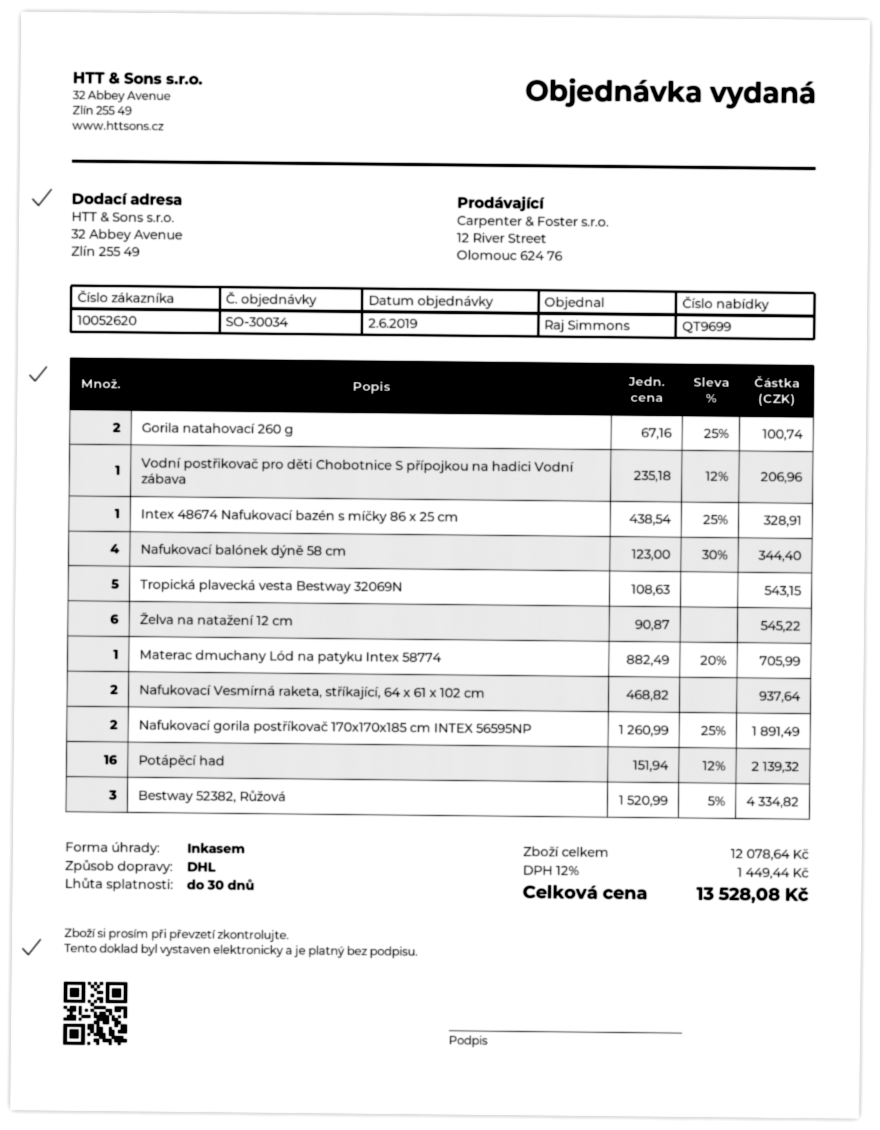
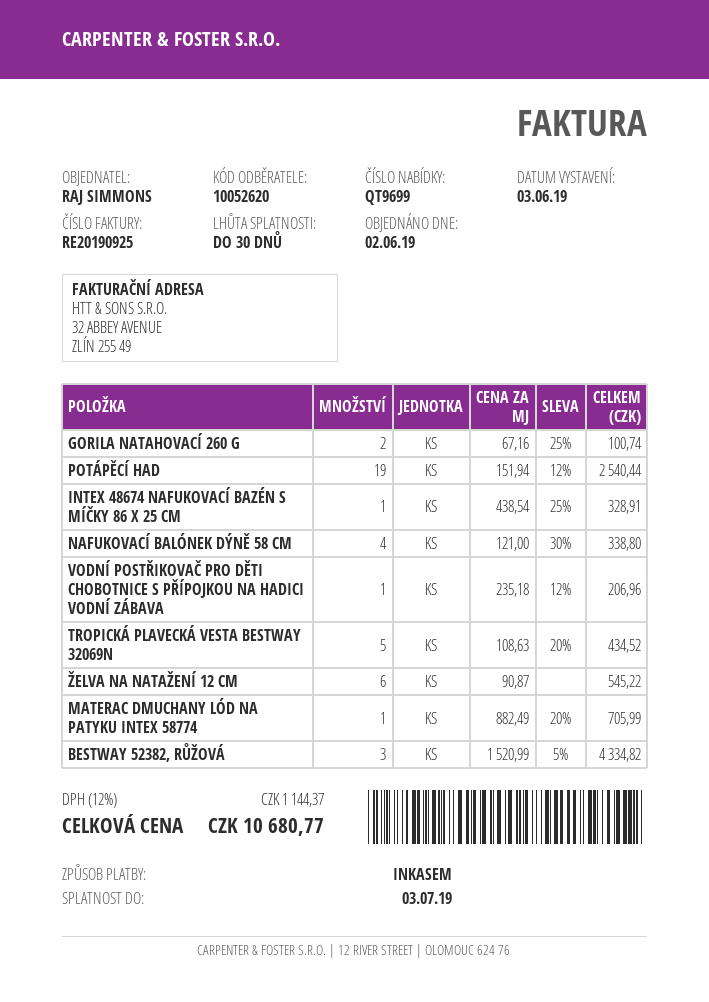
Nafukovací balónek dýně 58 cm: 4 x 123.00 - 30% = 344.40 -> 4 x 121.00 - 30% = 338.80
Tropická plavecká vesta Bestway 32069N: 5 x 108.63 = 543.15 -> 5 x 108.63 - 20% = 434.52
Nafukovací Vesmírná raketa, stříkající, 64 x 61 x 102 cm: 2 x 468.82 = 937.64 -> none
Nafukovací gorila postříkovač 170x170x185 cm INTEX 56595NP: 2 x 1260.99 - 25% = 1891.49 -> none
Potápěcí had: 16 x 151.94 - 12% = 2139.32 -> 19 x 151.94 - 12% = 2540.44
tax: 12% = 1449.44 -> 12% = 1144.37
total: 13528.08 -> 10680.77

